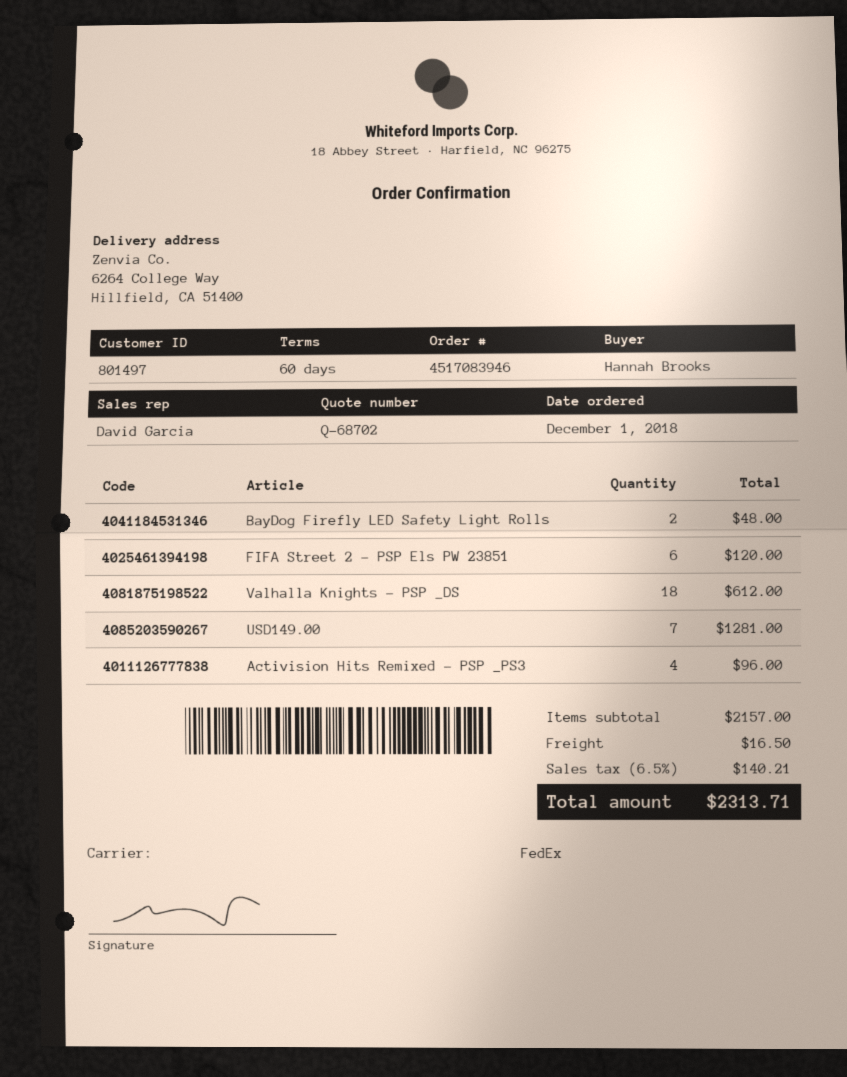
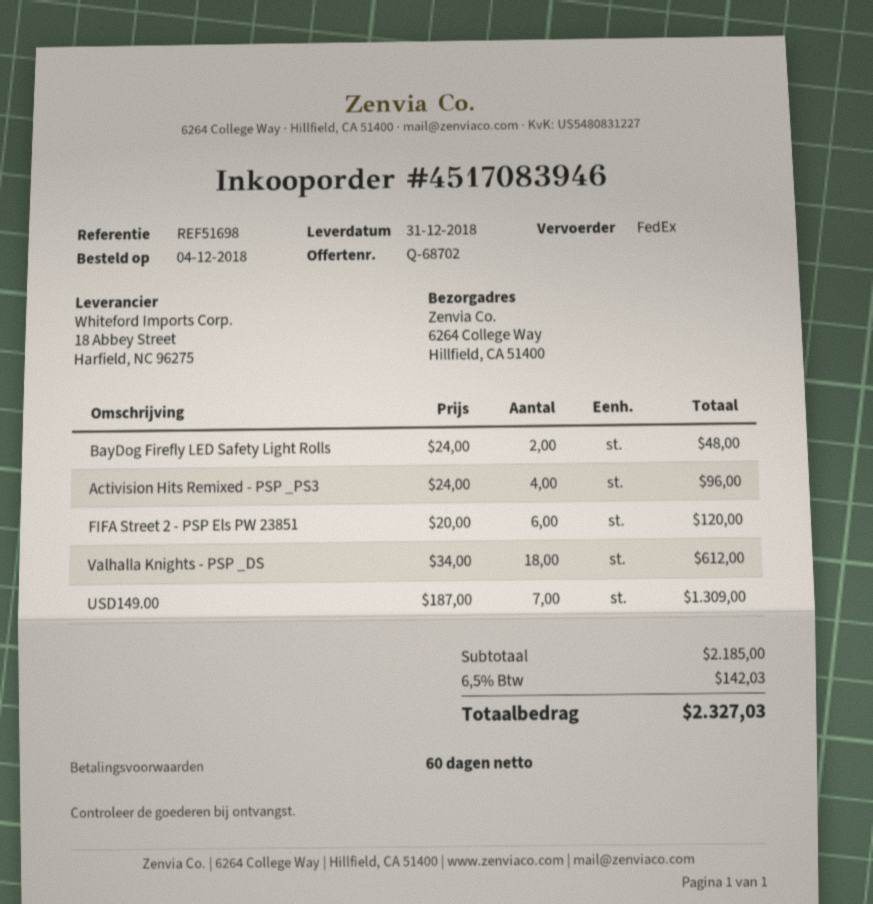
order date: 2018-12-01 -> 2018-12-04
USD149.00: 7 for 1281.00 -> 7 for 1309.00
subtotal: 2157.00 -> 2185.00
shipping: 16.50 -> none
tax: 6.5% = 140.21 -> 6.5% = 142.03
total: 2313.71 -> 2327.03

